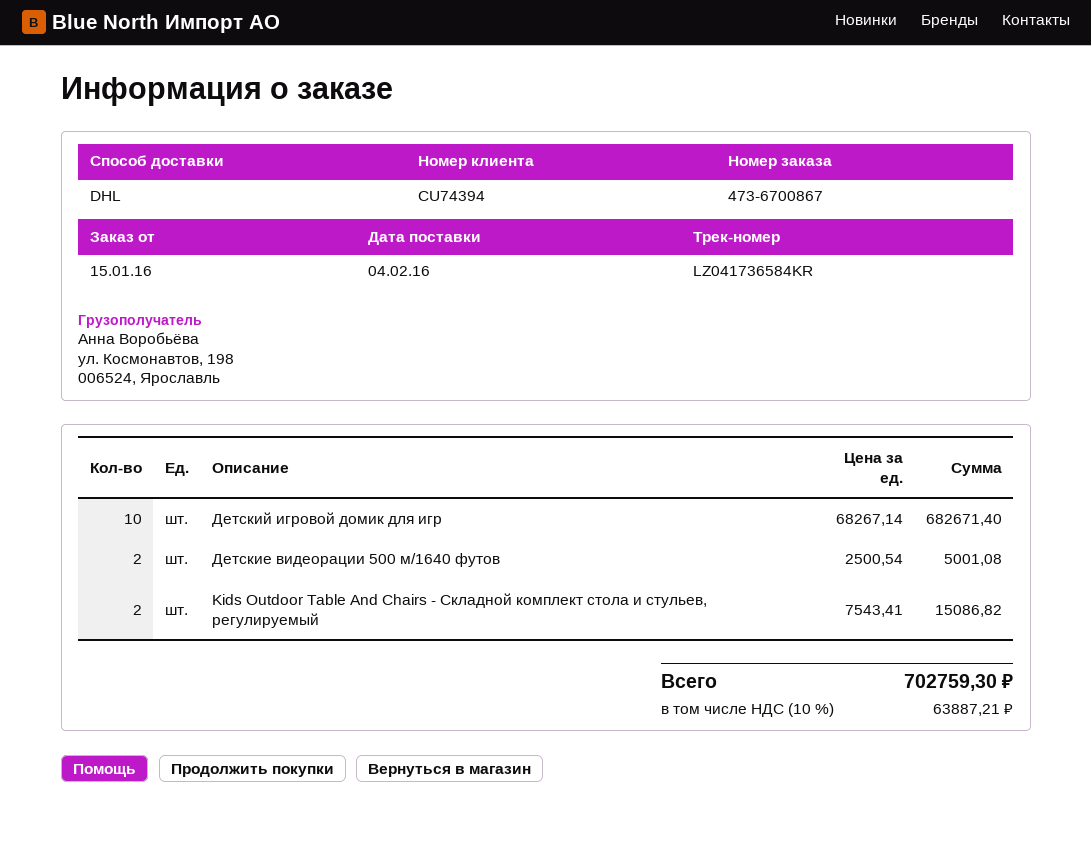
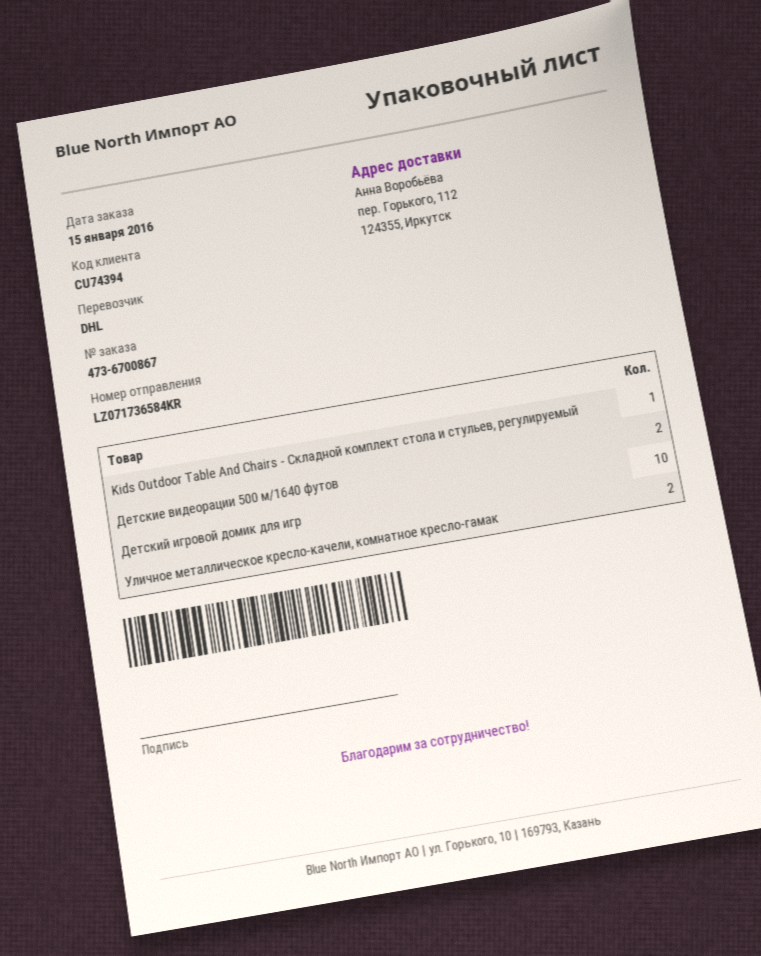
tracking number: LZ041736584KR -> LZ071736584KR
ship to: ул. Космонавтов, 198, 006524, Ярославль -> пер. Горького, 112, 124355, Иркутск
Kids Outdoor Table And Chairs - Складной комплект стола и стульев, регулируемый: 2 -> 1
Уличное металлическое кресло-качели, комнатное кресло-гамак: none -> 2

